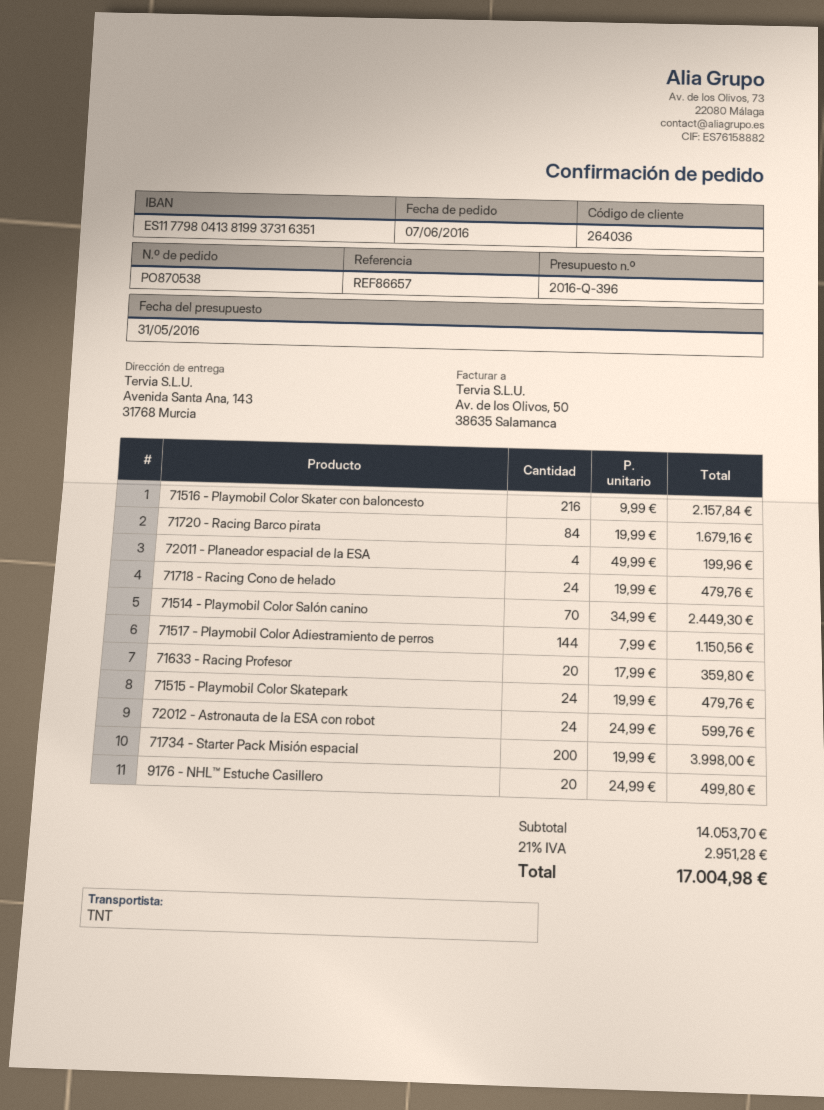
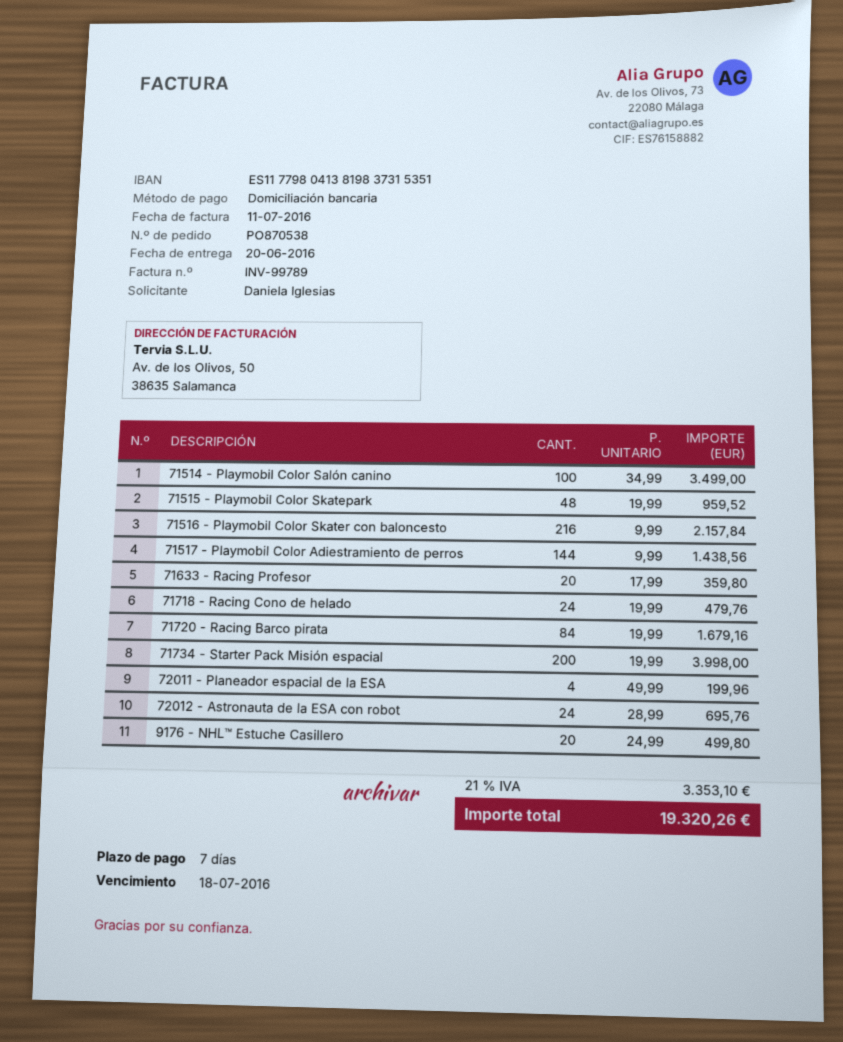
bank account: ES1177980413819937316351 -> ES1177980413819837315351
71514 - Playmobil Color Salón canino: 70 x 34.99 = 2449.30 -> 100 x 34.99 = 3499.00
71517 - Playmobil Color Adiestramiento de perros: 144 x 7.99 = 1150.56 -> 144 x 9.99 = 1438.56
71515 - Playmobil Color Skatepark: 24 x 19.99 = 479.76 -> 48 x 19.99 = 959.52
72012 - Astronauta de la ESA con robot: 24 x 24.99 = 599.76 -> 24 x 28.99 = 695.76
tax: 21% = 2951.28 -> 21% = 3353.10
total: 17004.98 -> 19320.26

